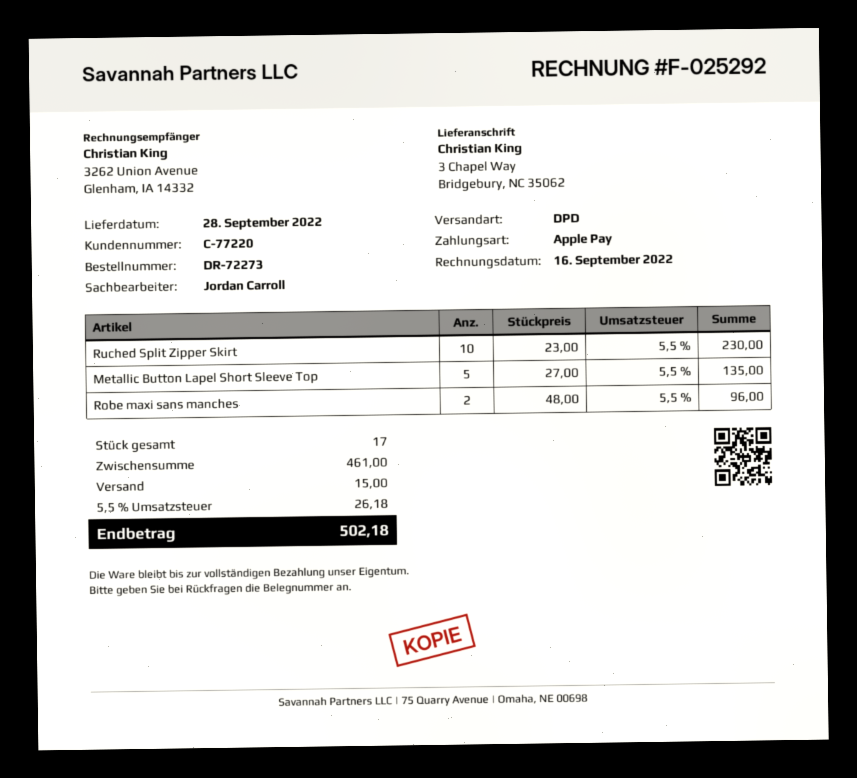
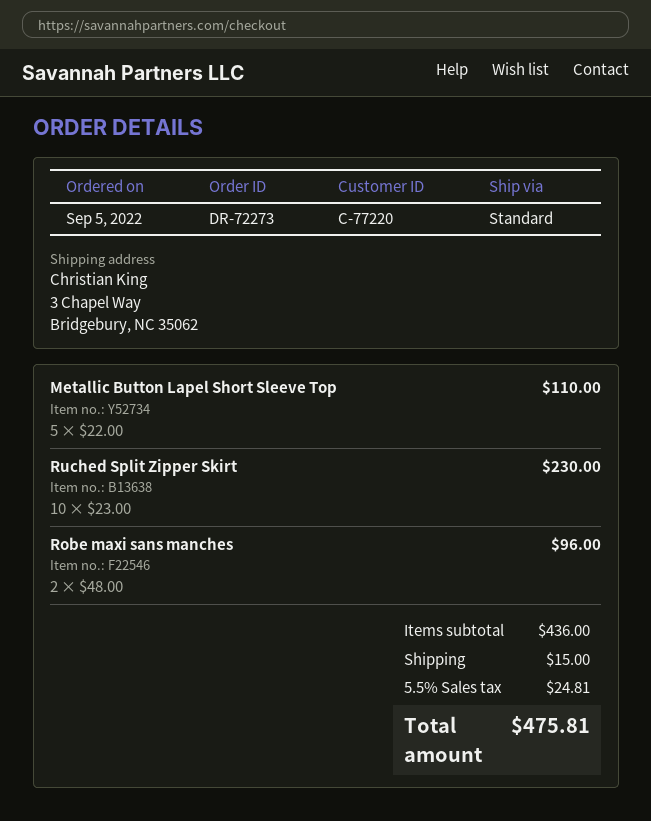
shipping method: DPD -> standard
Metallic Button Lapel Short Sleeve Top: 5 x 27.00 = 135.00 -> 5 x 22.00 = 110.00
subtotal: 461.00 -> 436.00
tax: 5.5% = 26.18 -> 5.5% = 24.81
total: 502.18 -> 475.81

